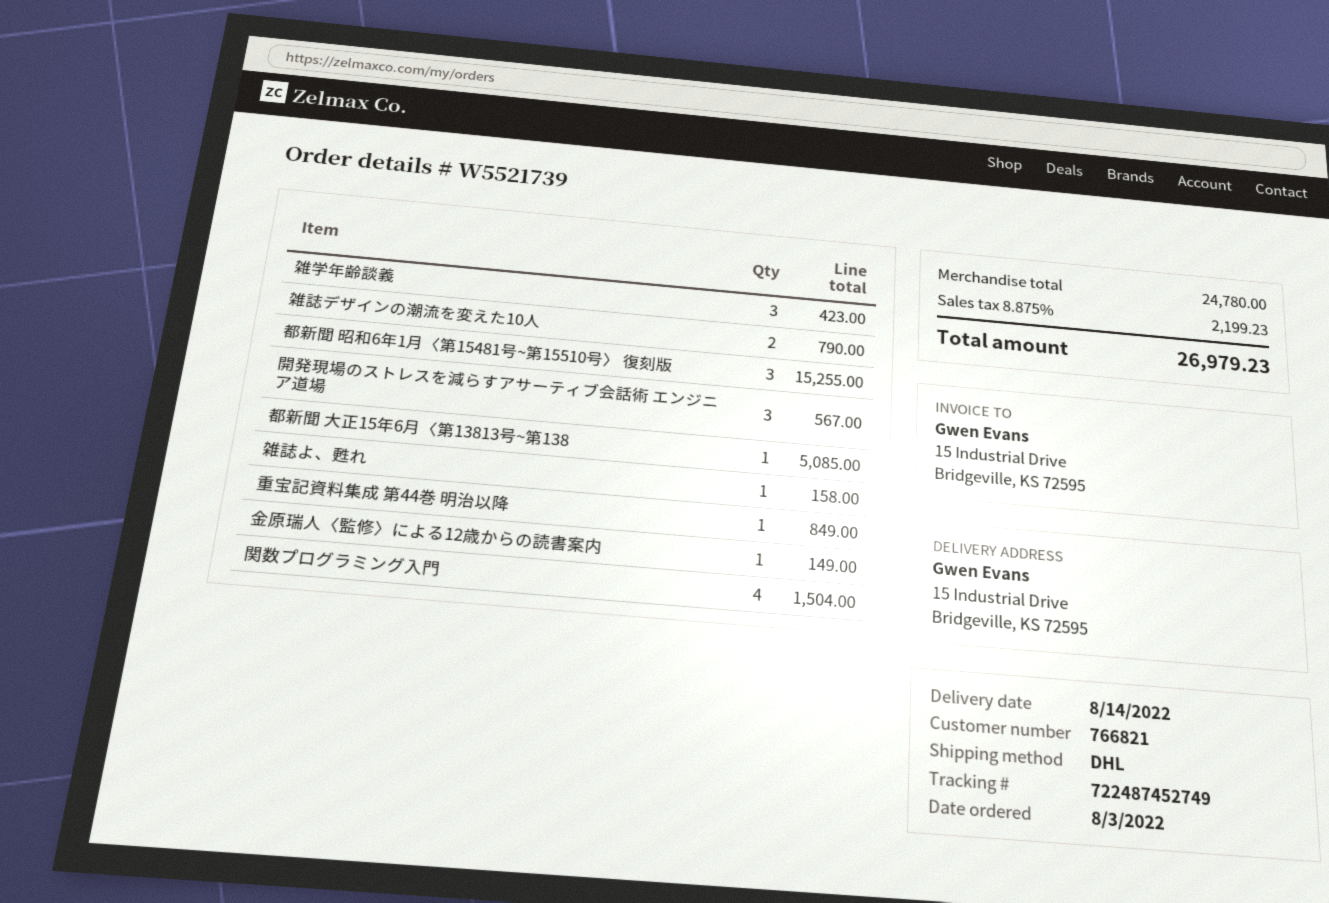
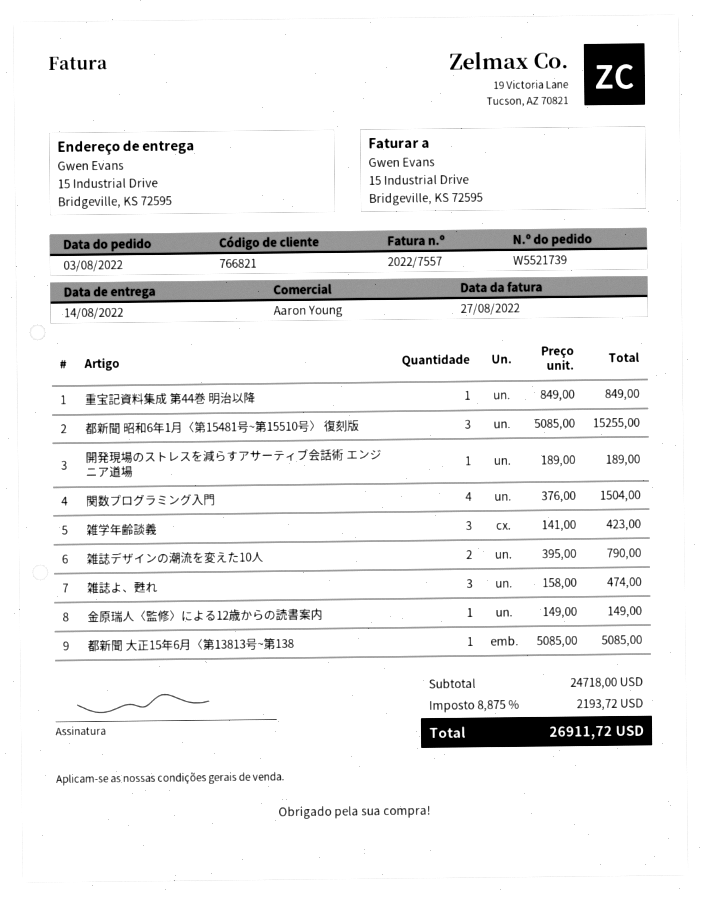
開発現場のストレスを減らすアサーティブ会話術 エンジニア道場: 3 for 567.00 -> 1 for 189.00
雑誌よ、甦れ: 1 for 158.00 -> 3 for 474.00
subtotal: 24780.00 -> 24718.00
tax: 8.875% = 2199.23 -> 8.875% = 2193.72
total: 26979.23 -> 26911.72

